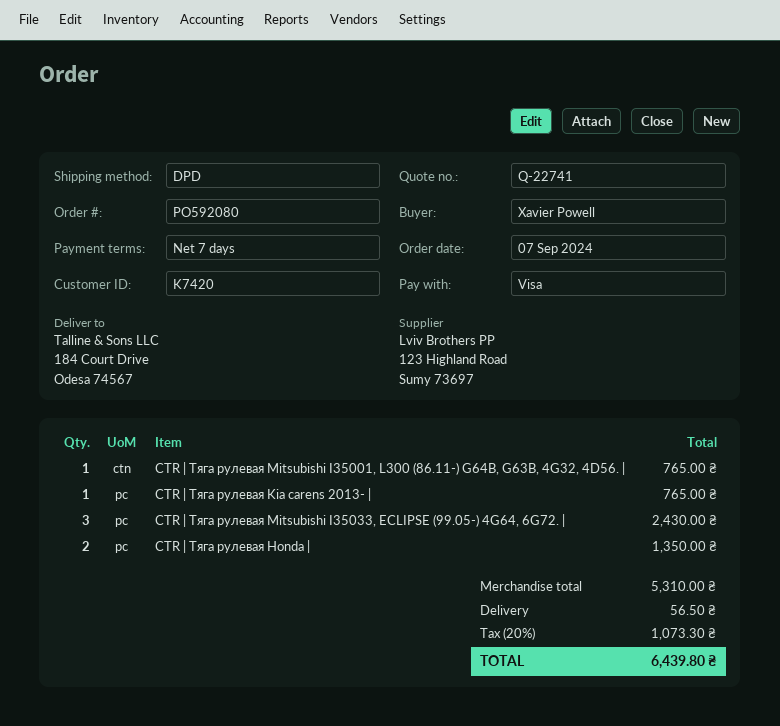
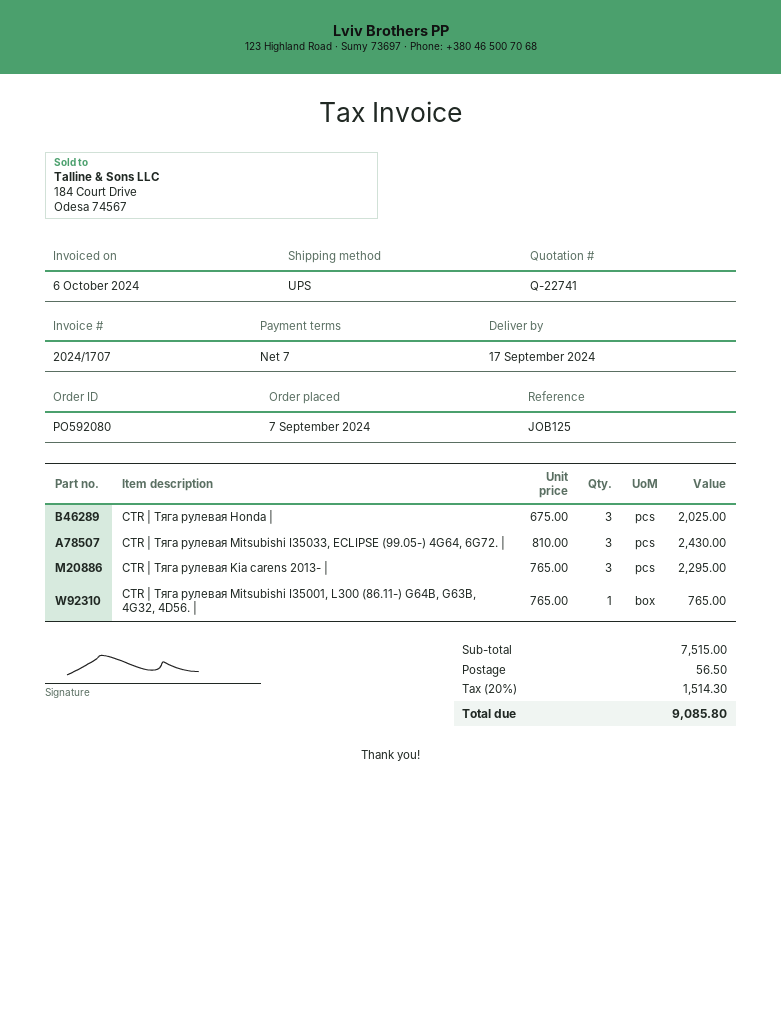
shipping method: DPD -> UPS
CTR | Тяга рулевая Kia carens 2013- |: 1 for 765.00 -> 3 for 2295.00
CTR | Тяга рулевая Honda |: 2 for 1350.00 -> 3 for 2025.00
subtotal: 5310.00 -> 7515.00
tax: 20% = 1073.30 -> 20% = 1514.30
total: 6439.80 -> 9085.80

